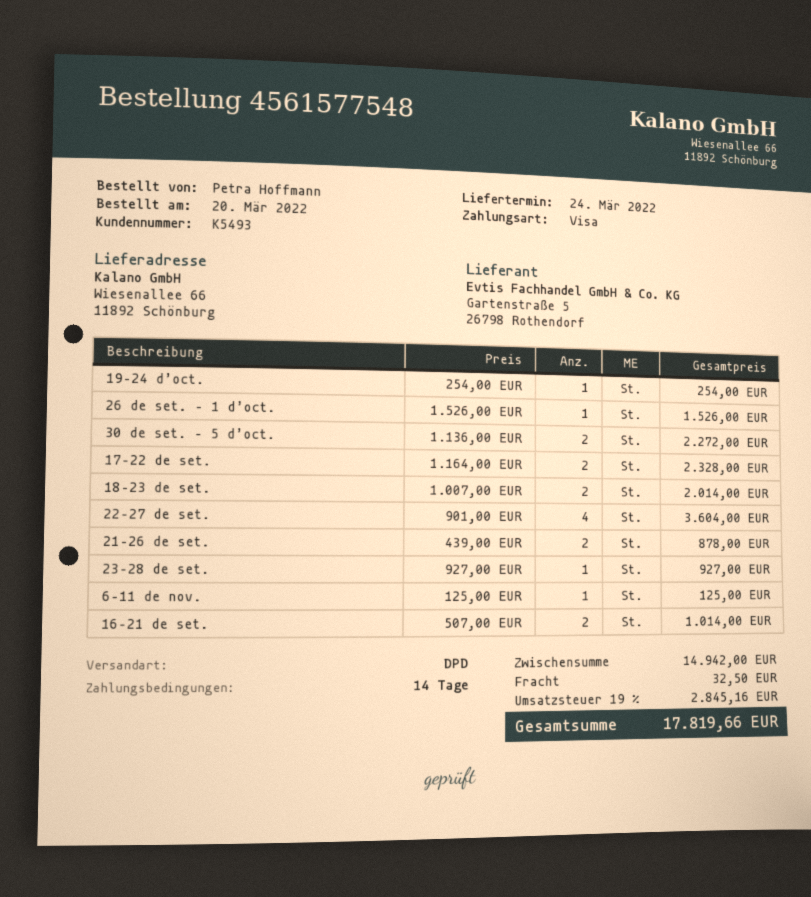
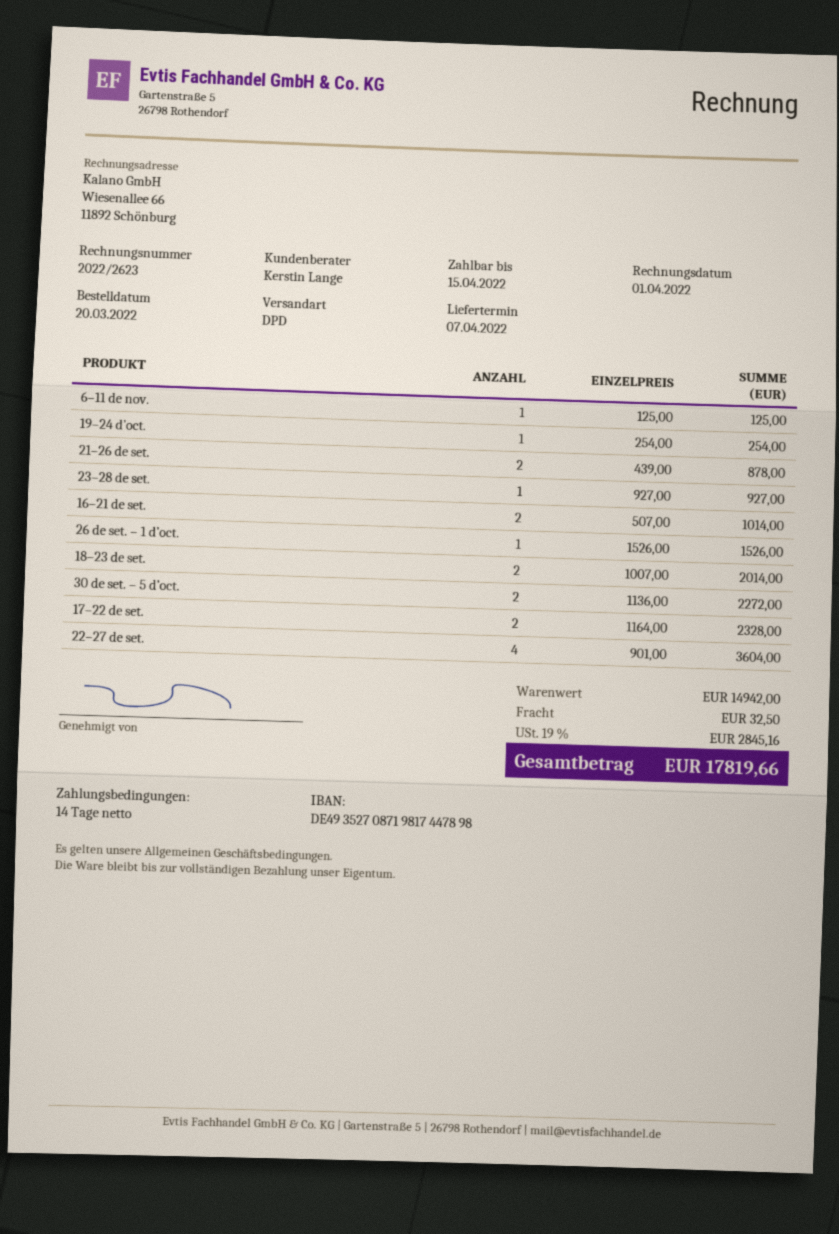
delivery date: 2022-03-24 -> 2022-04-07

